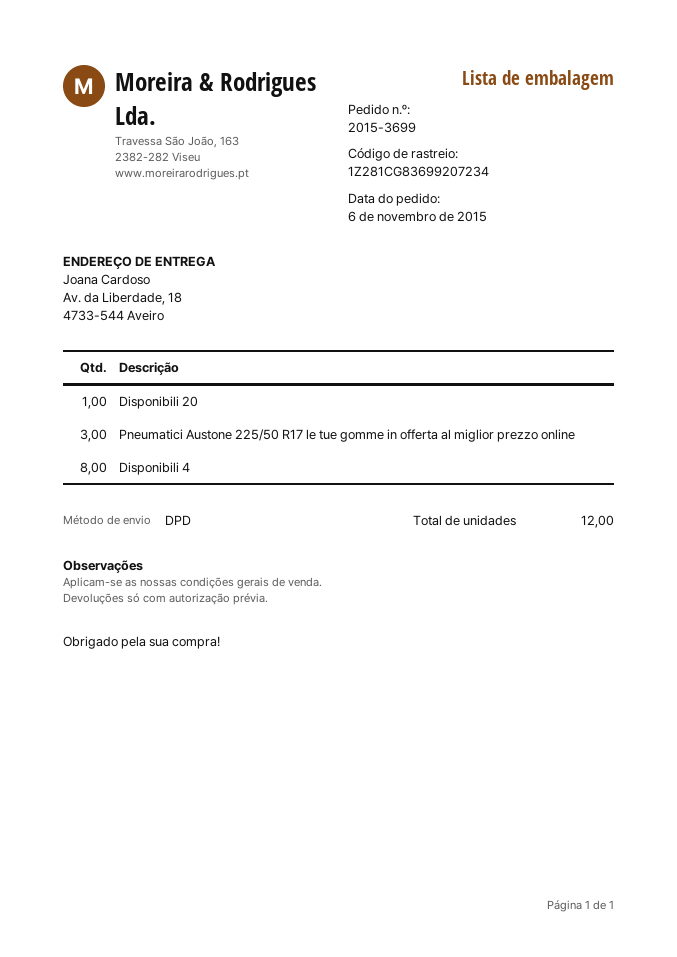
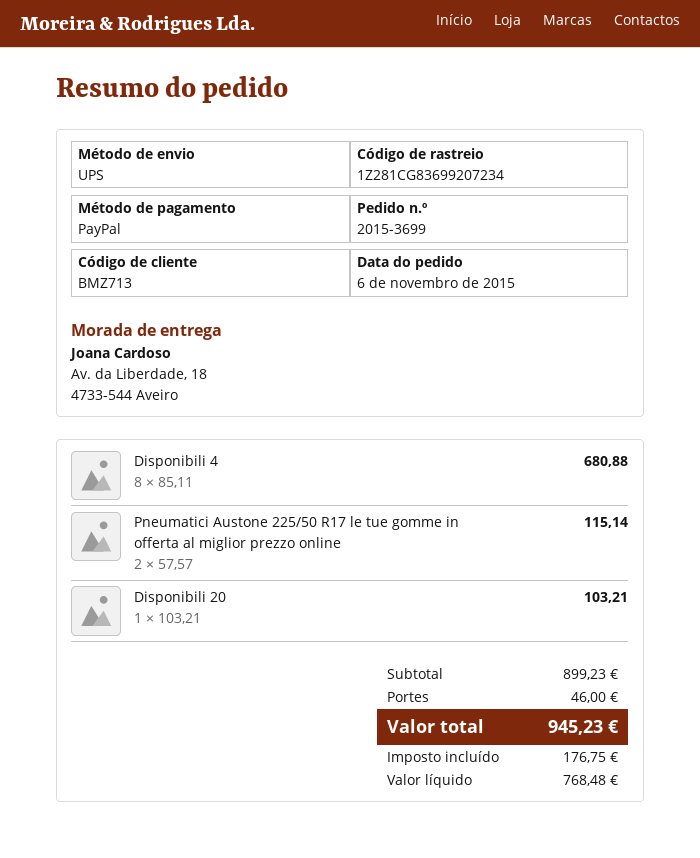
shipping method: DPD -> UPS
Pneumatici Austone 225/50 R17 le tue gomme in offerta al miglior prezzo online: 3 -> 2

